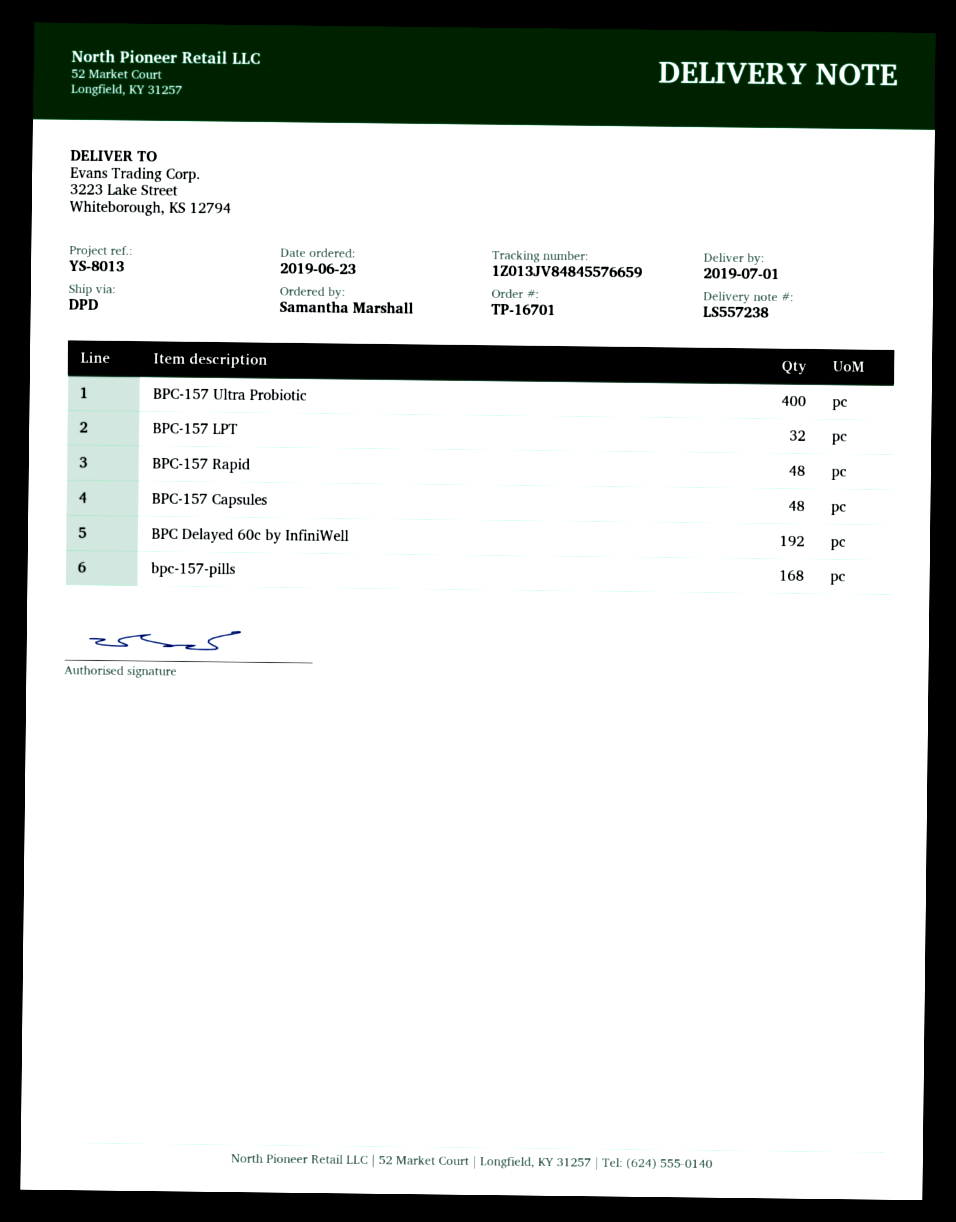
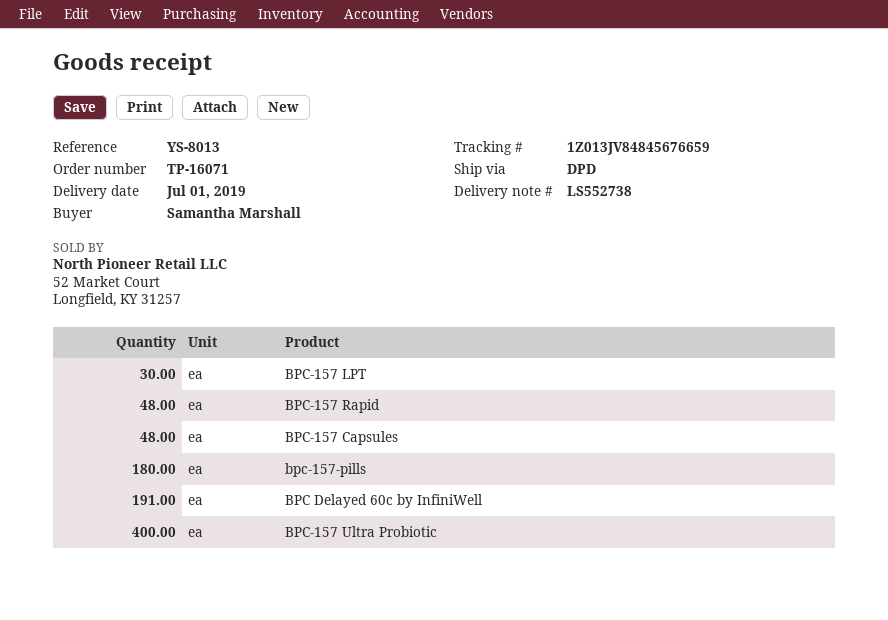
order number: TP-16701 -> TP-16071
delivery note number: LS557238 -> LS552738
tracking number: 1Z013JV84845576659 -> 1Z013JV84845676659
BPC-157 LPT: 32 -> 30
BPC Delayed 60c by InfiniWell: 192 -> 191
bpc-157-pills: 168 -> 180

